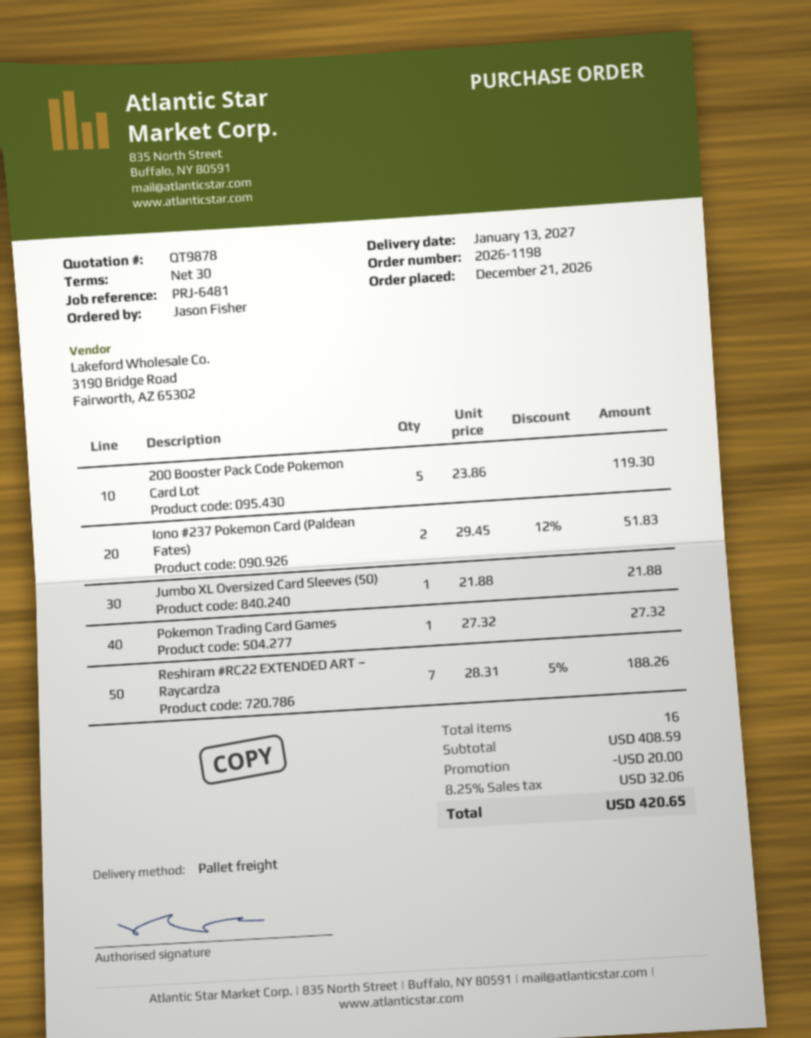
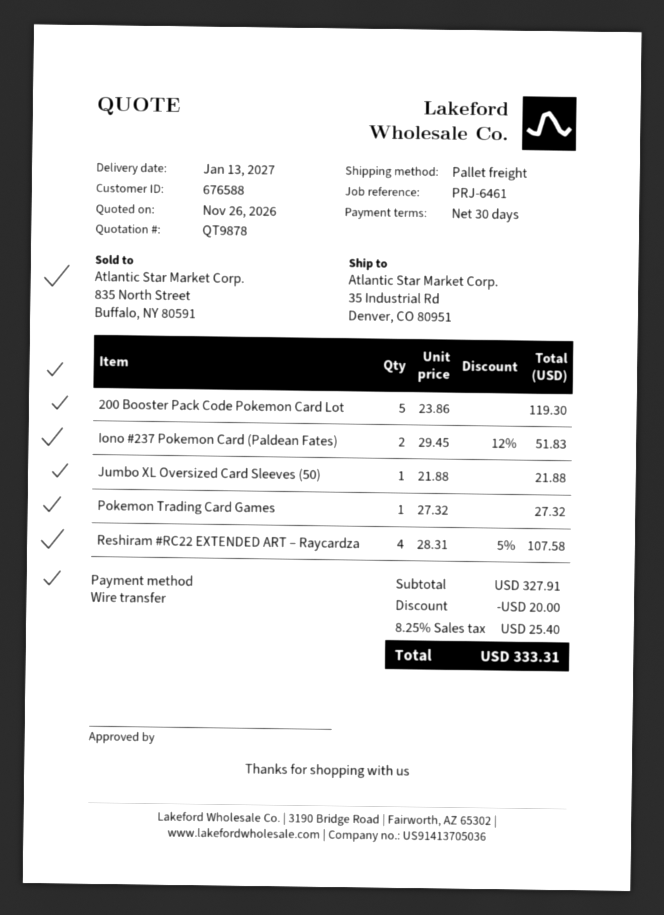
reference: PRJ-6481 -> PRJ-6461
Reshiram #RC22 EXTENDED ART – Raycardza: 7 x 28.31 - 5% = 188.26 -> 4 x 28.31 - 5% = 107.58
subtotal: 408.59 -> 327.91
tax: 8.25% = 32.06 -> 8.25% = 25.40
total: 420.65 -> 333.31

